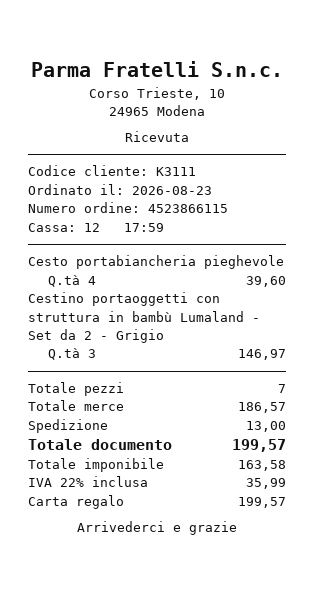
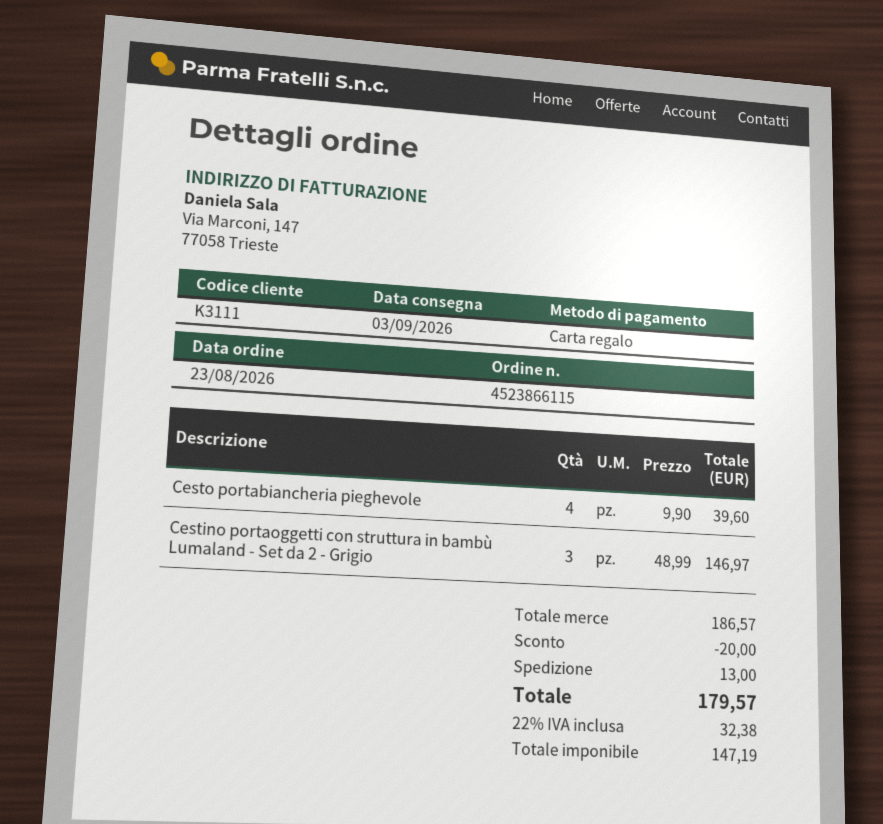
discount: none -> 20.00
net: 163.58 -> 147.19
tax: 22% = 35.99 -> 22% = 32.38
total: 199.57 -> 179.57

